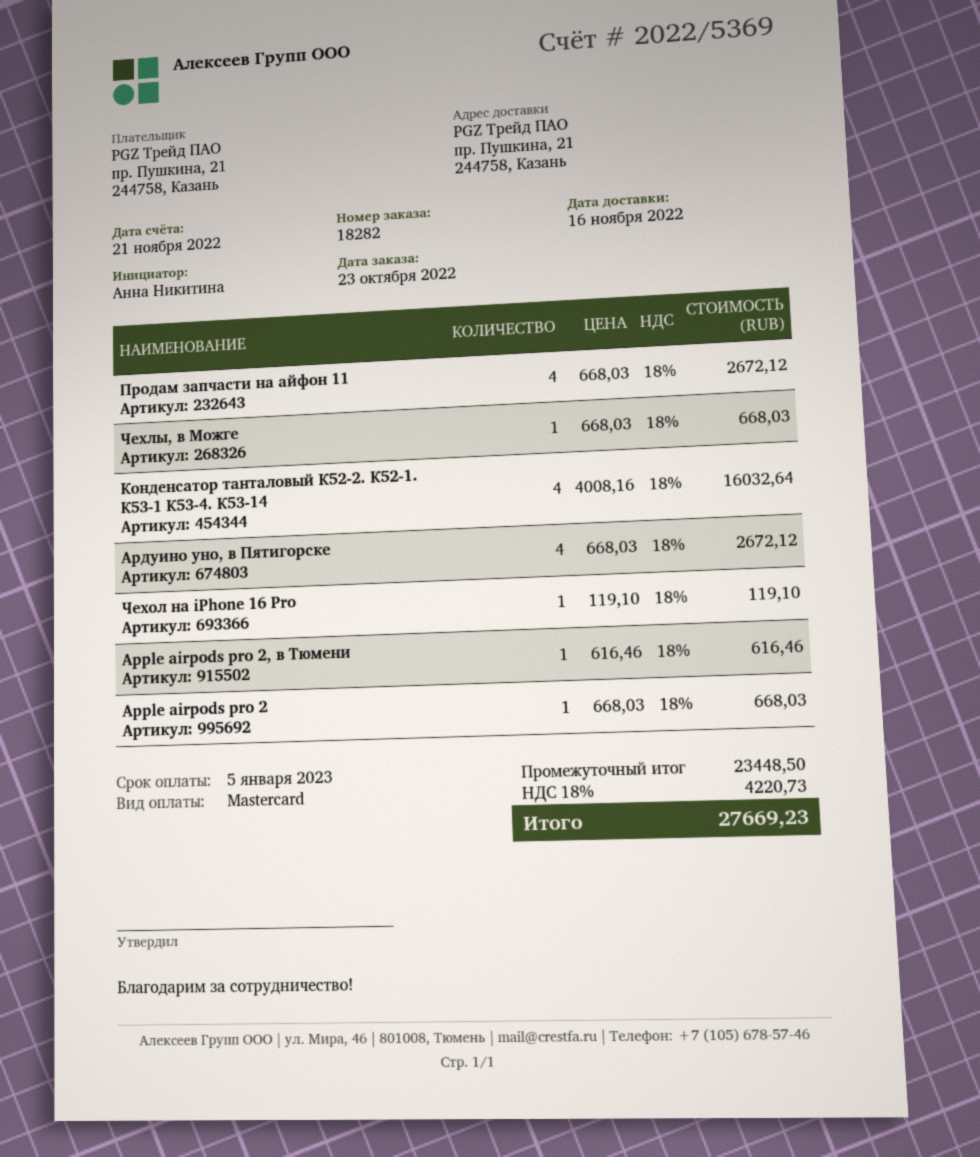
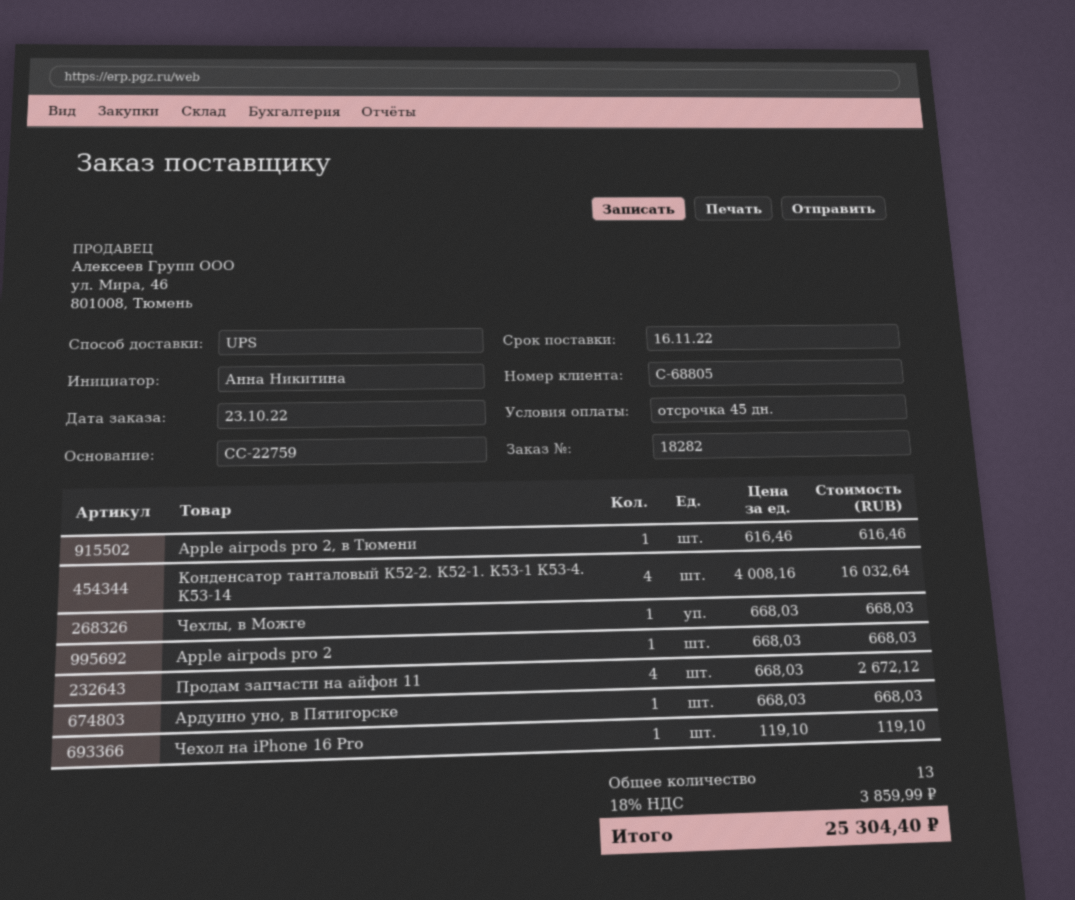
Ардуино уно, в Пятигорске: 4 x 668.03 = 2672.12 -> 1 x 668.03 = 668.03
tax: 18% = 4220.73 -> 18% = 3859.99
total: 27669.23 -> 25304.40

